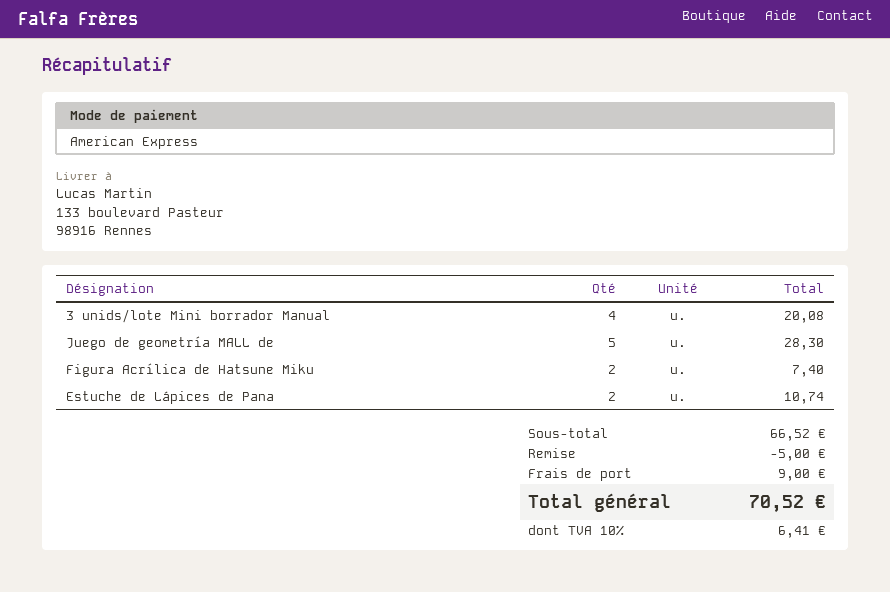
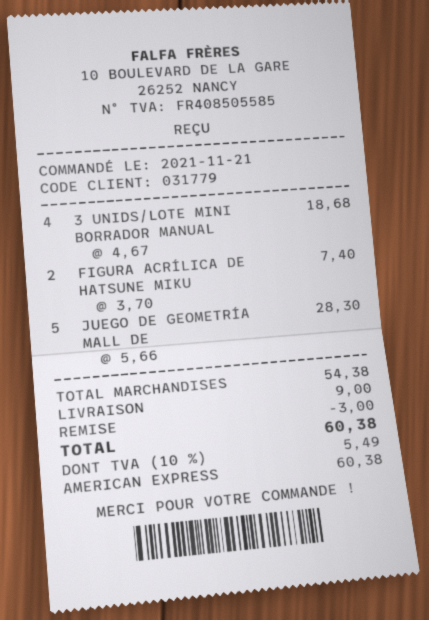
3 unids/lote Mini borrador Manual: 4 for 20.08 -> 4 for 18.68
Estuche de Lápices de Pana: 2 for 10.74 -> none
subtotal: 66.52 -> 54.38
discount: 5.00 -> 3.00
tax: 10% = 6.41 -> 10% = 5.49
total: 70.52 -> 60.38

